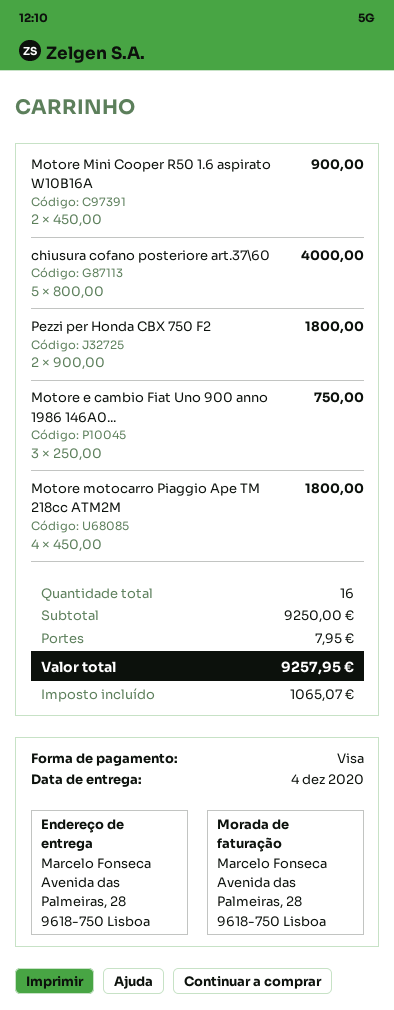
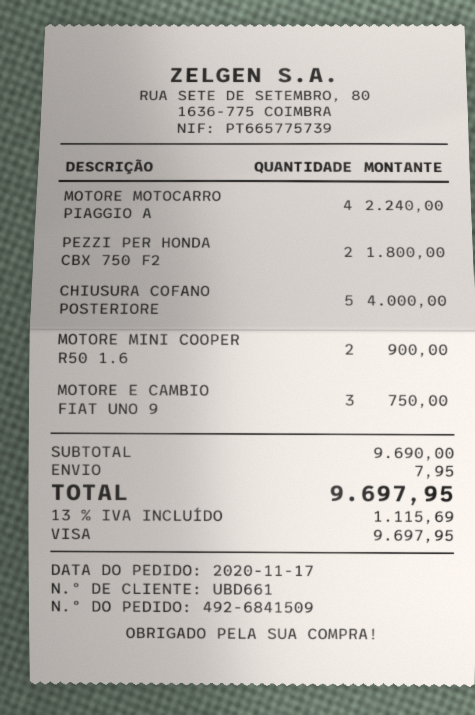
Motore motocarro Piaggio Ape TM 218cc ATM2M: 4 for 1800.00 -> 4 for 2240.00
subtotal: 9250.00 -> 9690.00
tax: 1065.07 -> 1115.69
total: 9257.95 -> 9697.95

